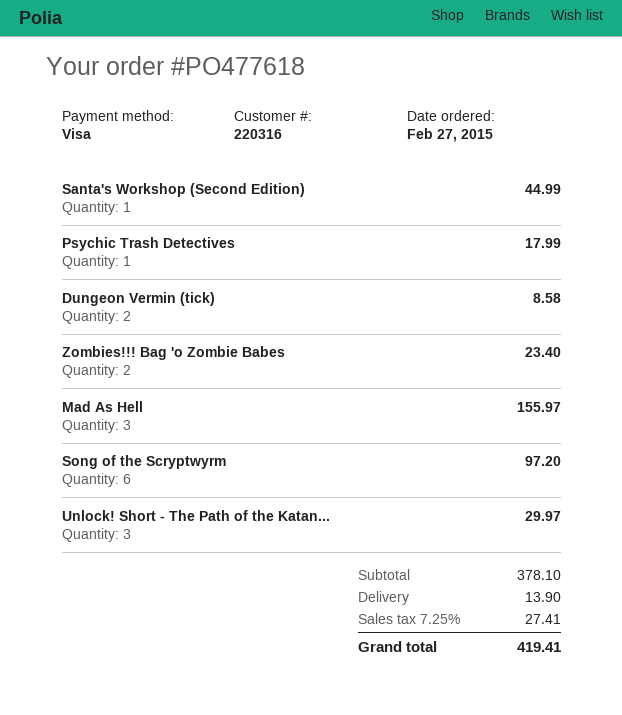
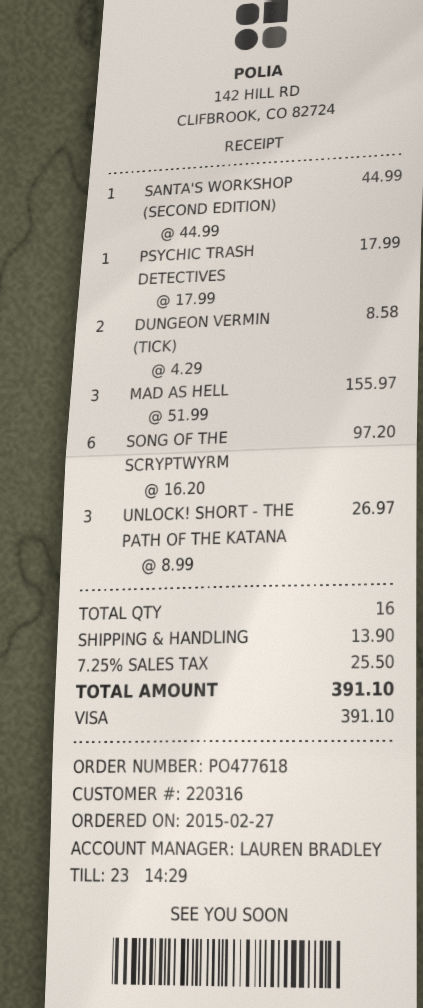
Zombies!!! Bag 'o Zombie Babes: 2 for 23.40 -> none
Unlock! Short - The Path of the Katan...: 3 for 29.97 -> 3 for 26.97
tax: 7.25% = 27.41 -> 7.25% = 25.50
total: 419.41 -> 391.10

